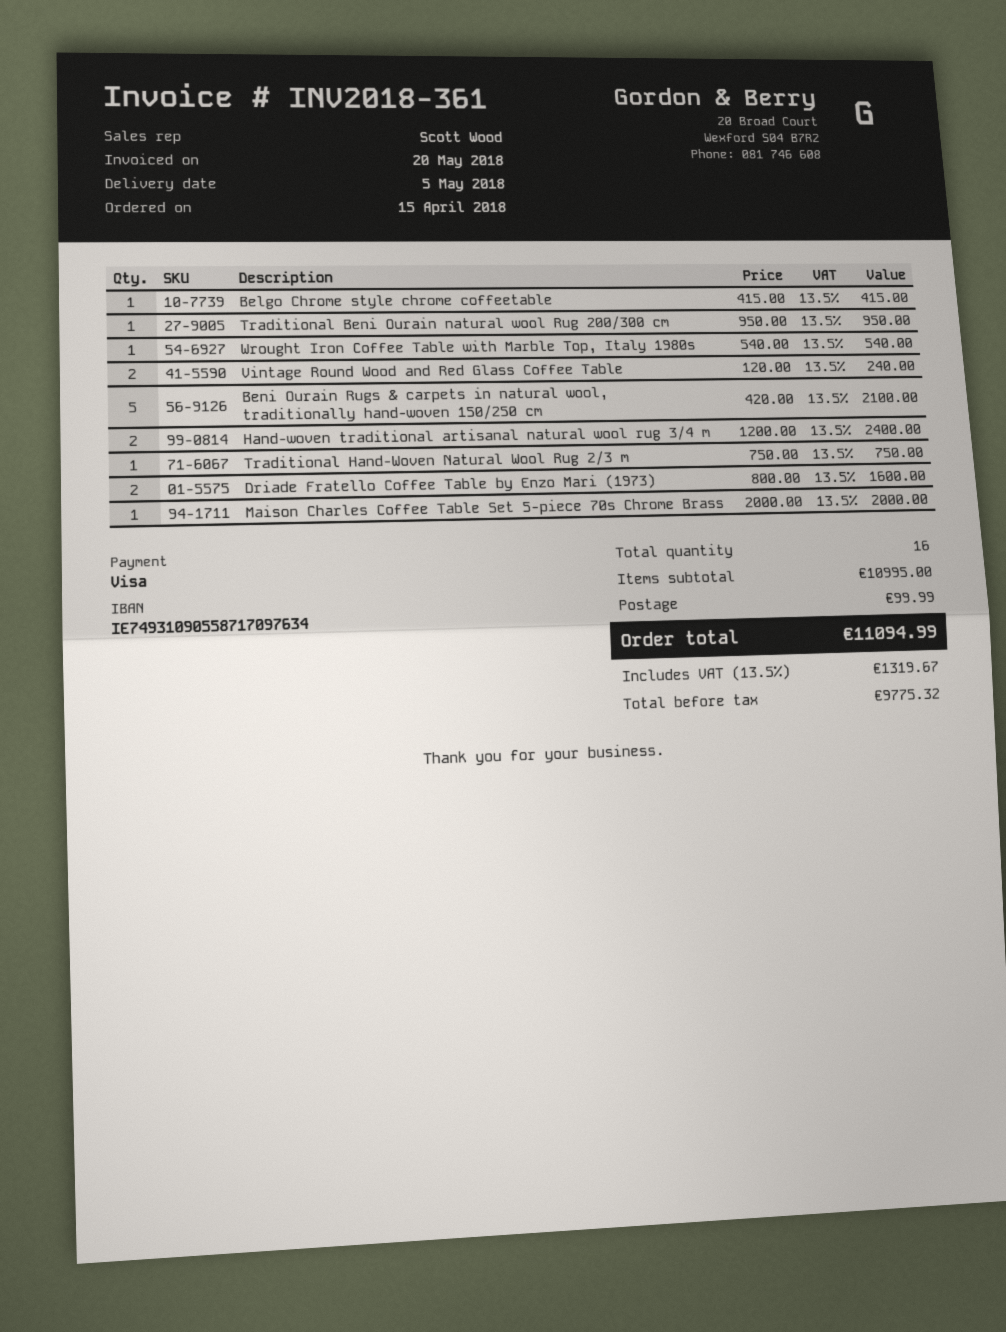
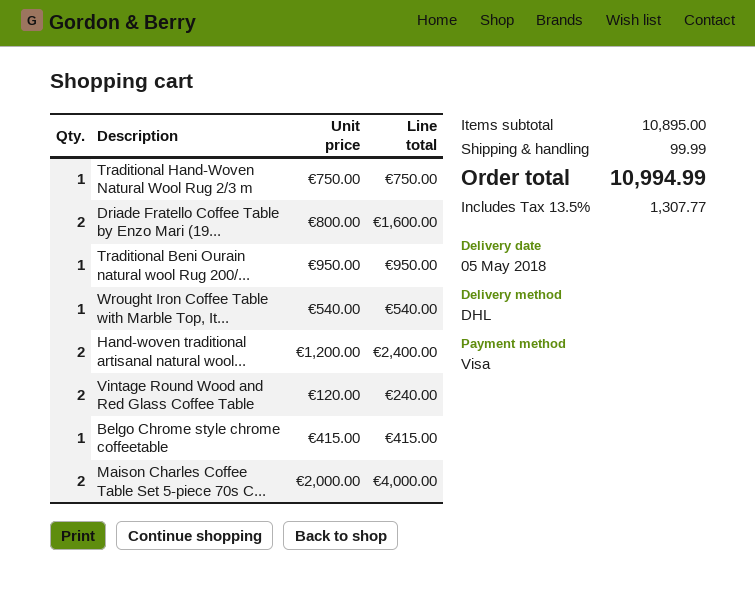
Beni Ourain Rugs & carpets in natural wool, traditionally hand-woven 150/250 cm: 5 x 420.00 = 2100.00 -> none
Maison Charles Coffee Table Set 5-piece 70s Chrome Brass: 1 x 2000.00 = 2000.00 -> 2 x 2000.00 = 4000.00
subtotal: 10995.00 -> 10895.00
tax: 13.5% = 1319.67 -> 13.5% = 1307.77
total: 11094.99 -> 10994.99

